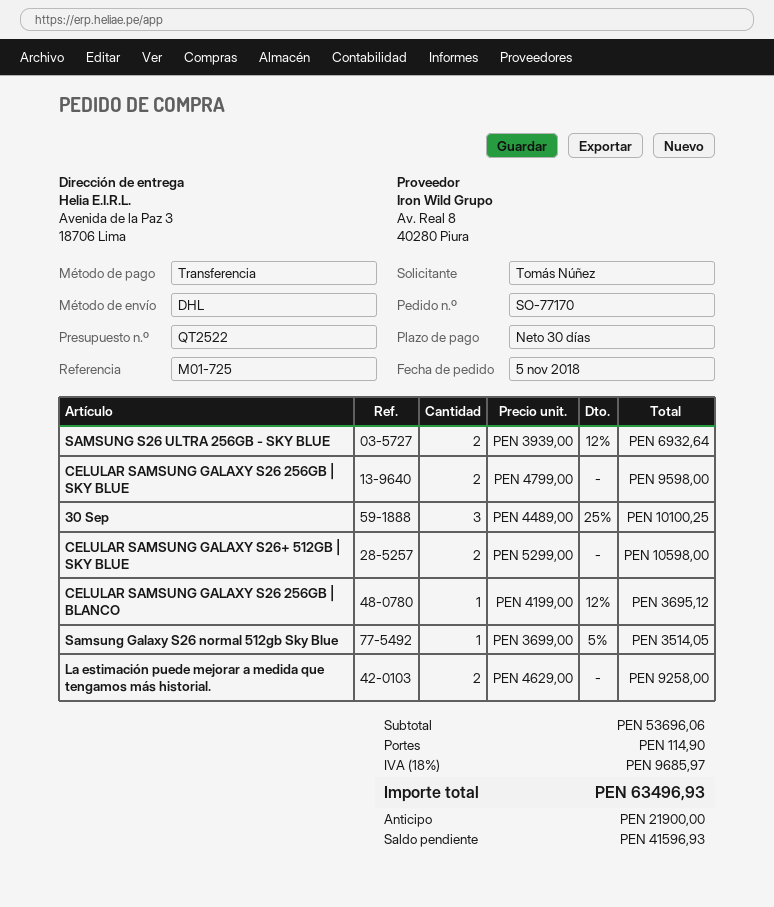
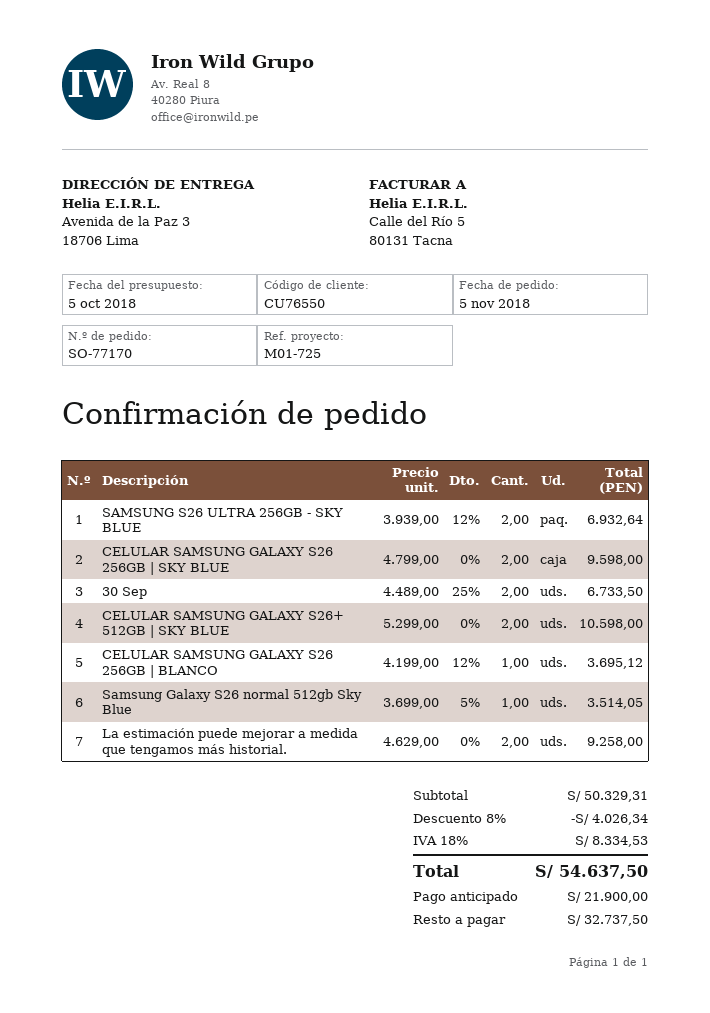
30 Sep: 3 x 4489.00 - 25% = 10100.25 -> 2 x 4489.00 - 25% = 6733.50
subtotal: 53696.06 -> 50329.31
discount: none -> 8% = 4026.34
shipping: 114.90 -> none
tax: 18% = 9685.97 -> 18% = 8334.53
total: 63496.93 -> 54637.50
balance: 41596.93 -> 32737.50

